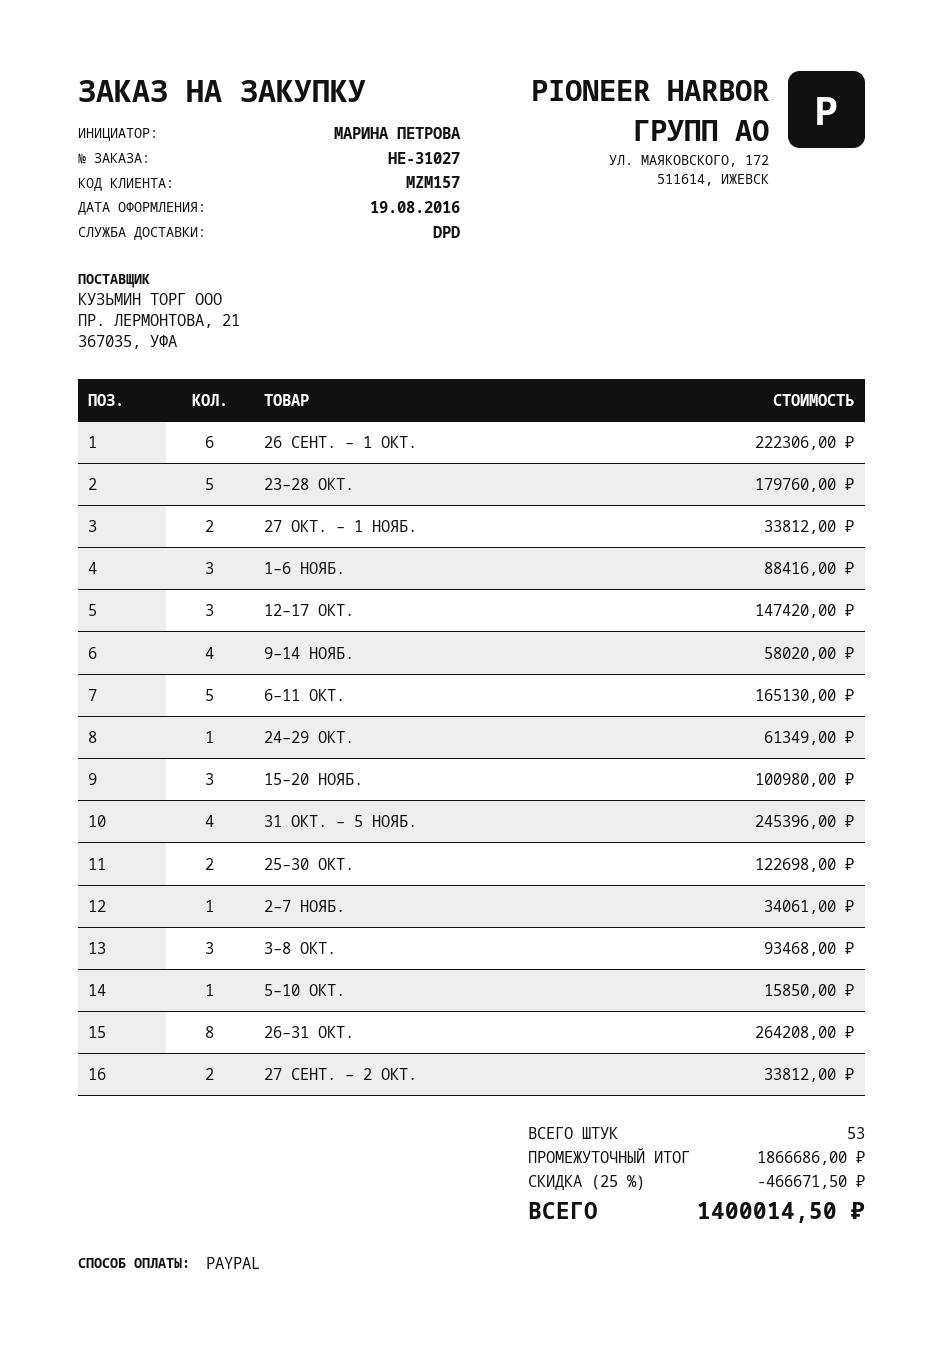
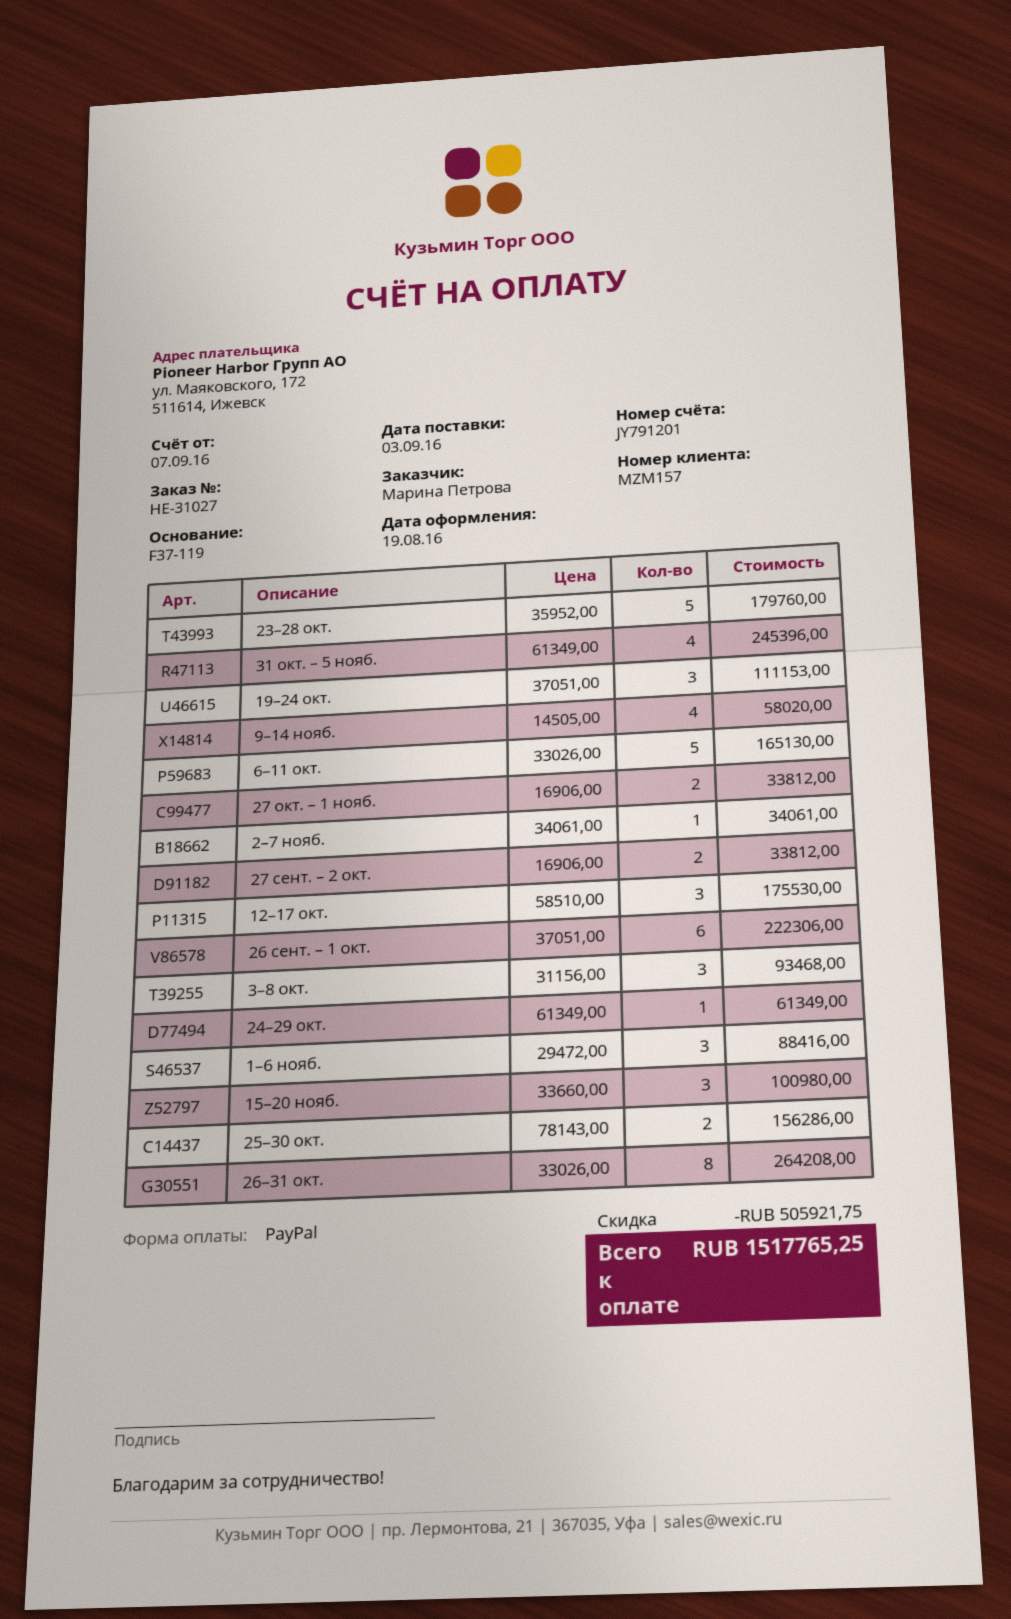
12–17 ОКТ.: 3 for 147420.00 -> 3 for 175530.00
25–30 ОКТ.: 2 for 122698.00 -> 2 for 156286.00
5–10 ОКТ.: 1 for 15850.00 -> none
19–24 окт.: none -> 3 for 111153.00
discount: 466671.50 -> 505921.75
total: 1400014.50 -> 1517765.25

